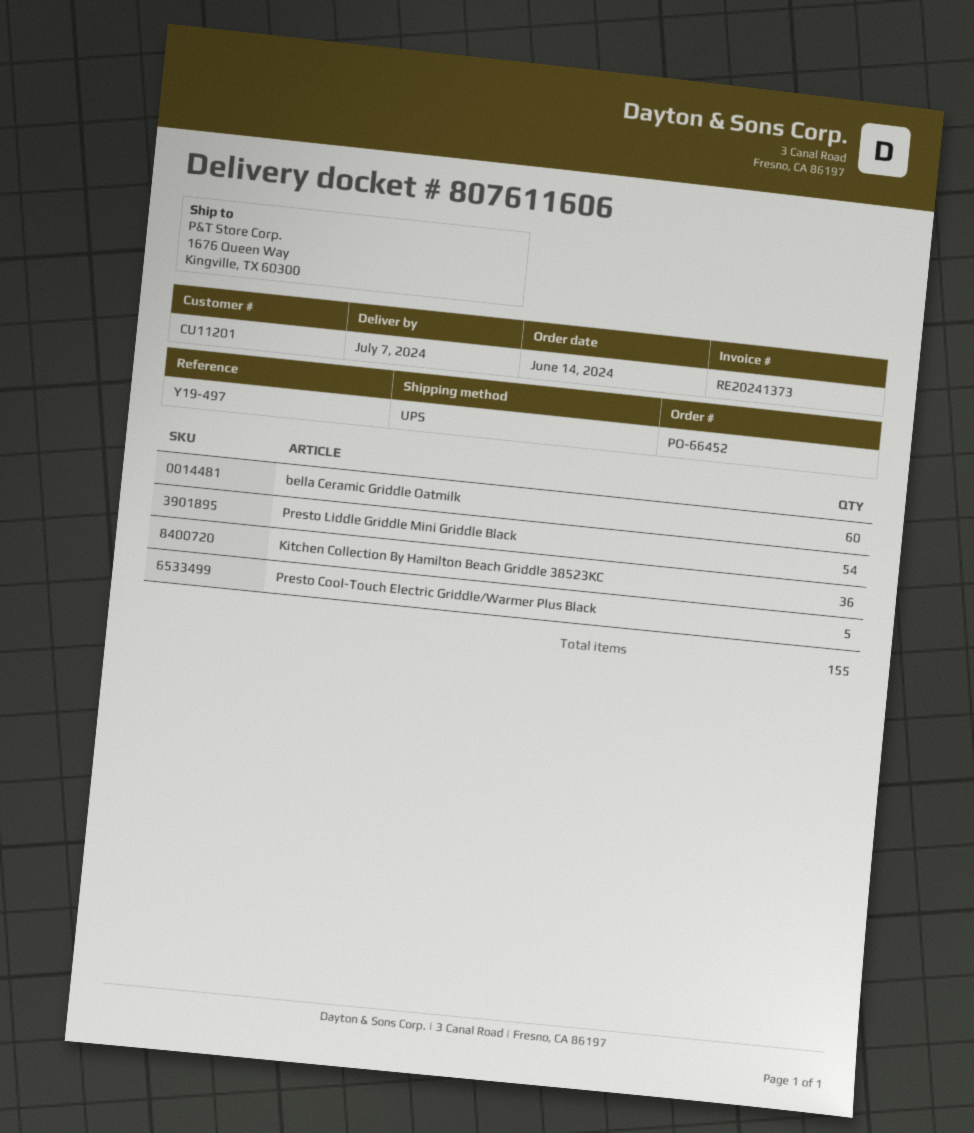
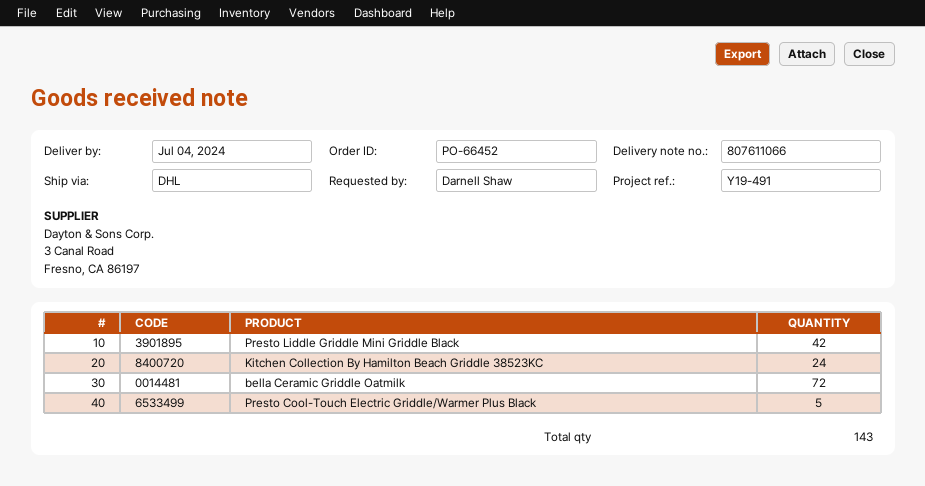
delivery note number: 807611606 -> 807611066
delivery date: 2024-07-07 -> 2024-07-04
reference: Y19-497 -> Y19-491
shipping method: UPS -> DHL
bella Ceramic Griddle Oatmilk: 60 -> 72
Presto Liddle Griddle Mini Griddle Black: 54 -> 42
Kitchen Collection By Hamilton Beach Griddle 38523KC: 36 -> 24
total quantity: 155 -> 143

